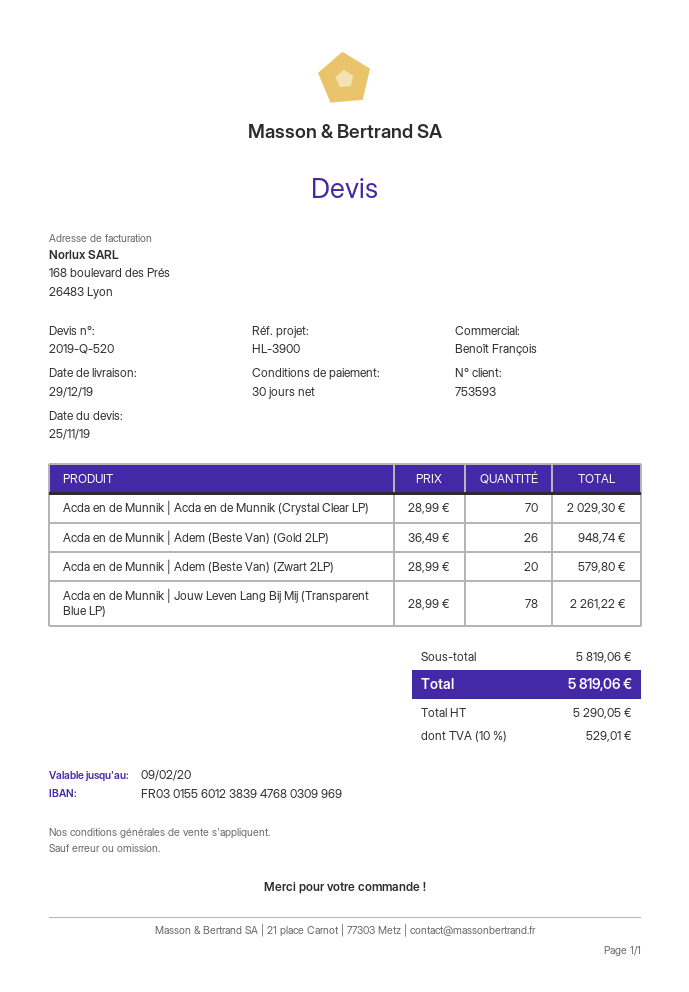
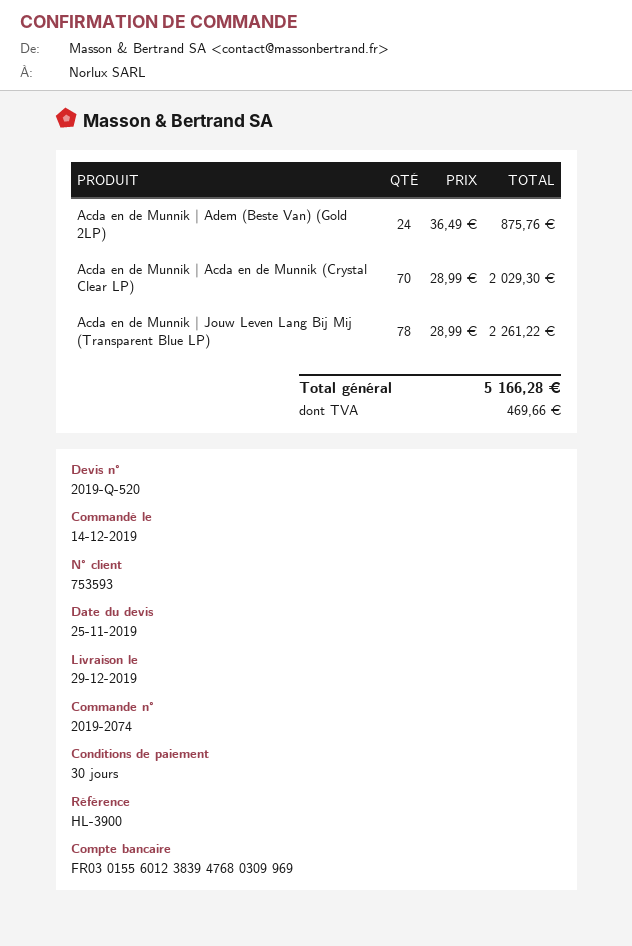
Acda en de Munnik | Adem (Beste Van) (Gold 2LP): 26 x 36.49 = 948.74 -> 24 x 36.49 = 875.76
Acda en de Munnik | Adem (Beste Van) (Zwart 2LP): 20 x 28.99 = 579.80 -> none
tax: 529.01 -> 469.66
total: 5819.06 -> 5166.28

